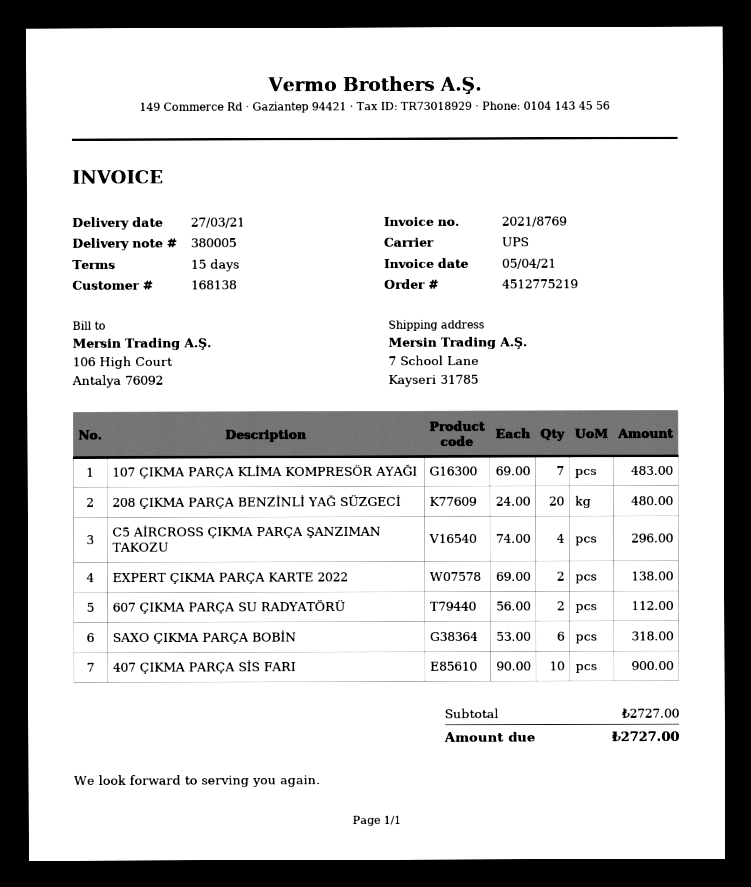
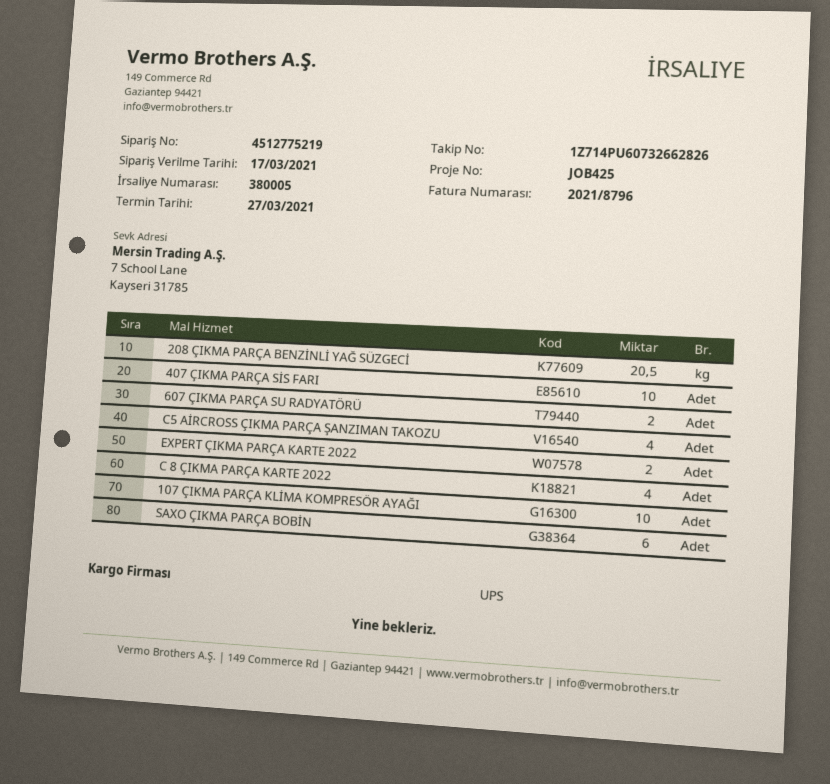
invoice number: 2021/8769 -> 2021/8796
107 ÇIKMA PARÇA KLİMA KOMPRESÖR AYAĞI: 7 -> 10
208 ÇIKMA PARÇA BENZİNLİ YAĞ SÜZGECİ: 20 -> 20.5
C 8 ÇIKMA PARÇA KARTE 2022: none -> 4

